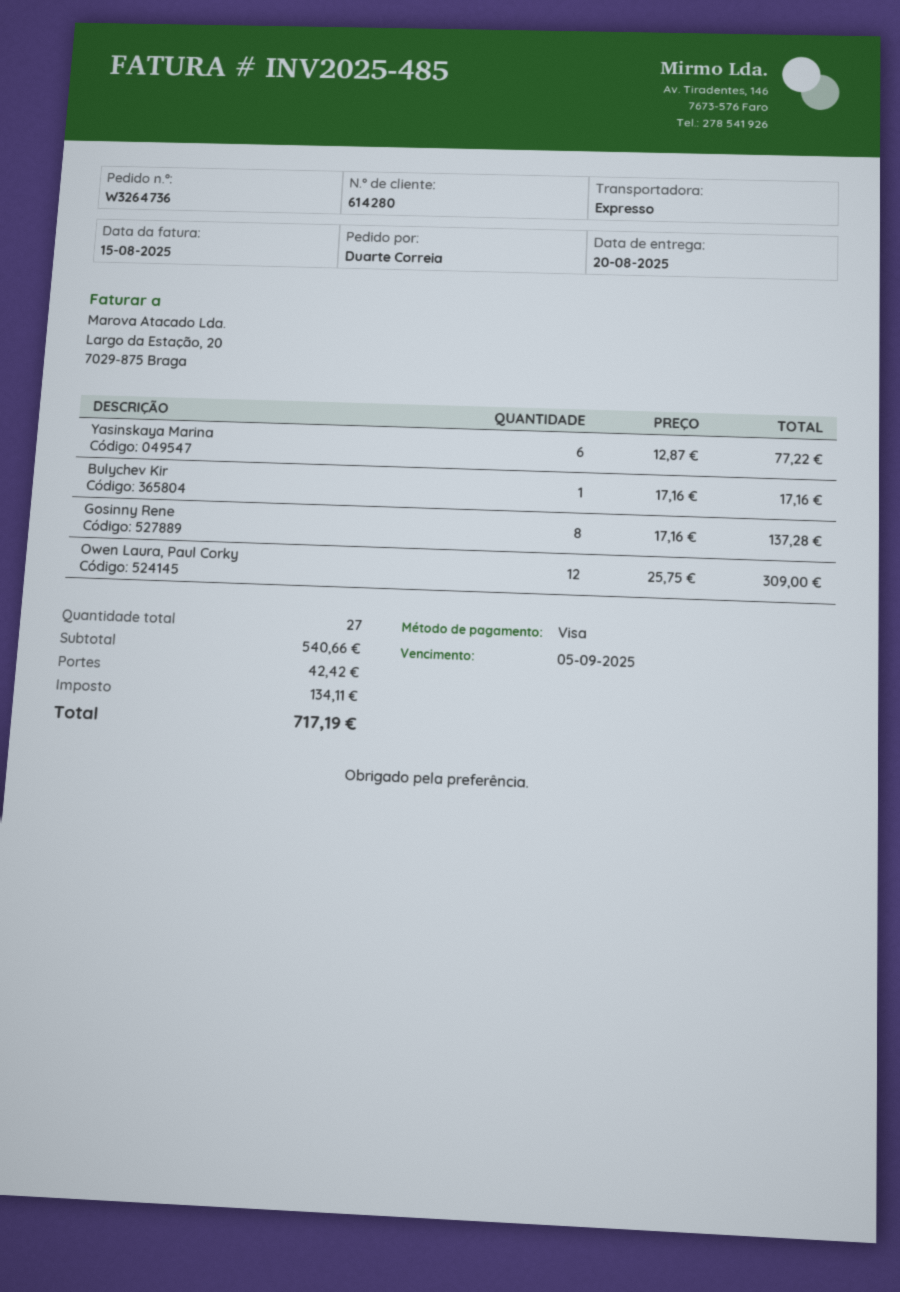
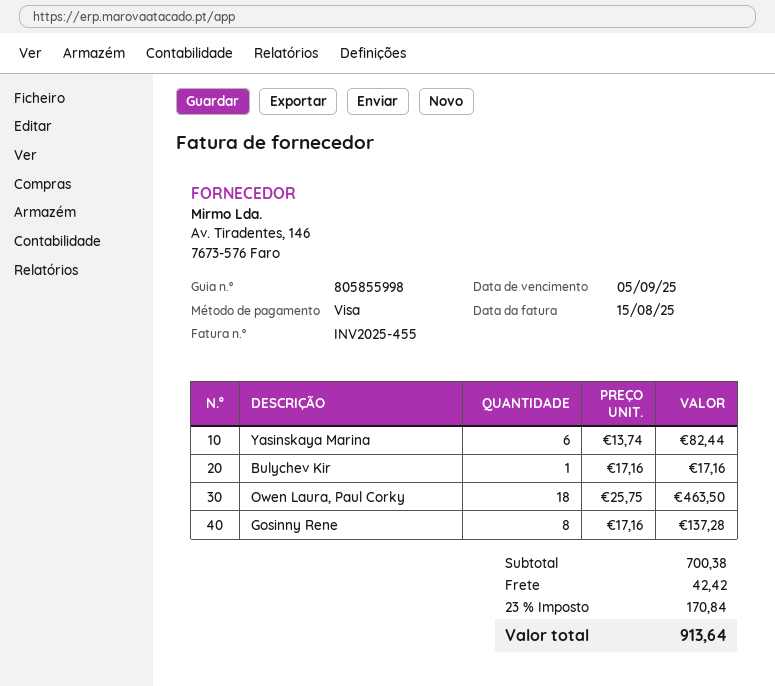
invoice number: INV2025-485 -> INV2025-455
Yasinskaya Marina: 6 x 12.87 = 77.22 -> 6 x 13.74 = 82.44
Owen Laura, Paul Corky: 12 x 25.75 = 309.00 -> 18 x 25.75 = 463.50
subtotal: 540.66 -> 700.38
tax: 134.11 -> 170.84
total: 717.19 -> 913.64

